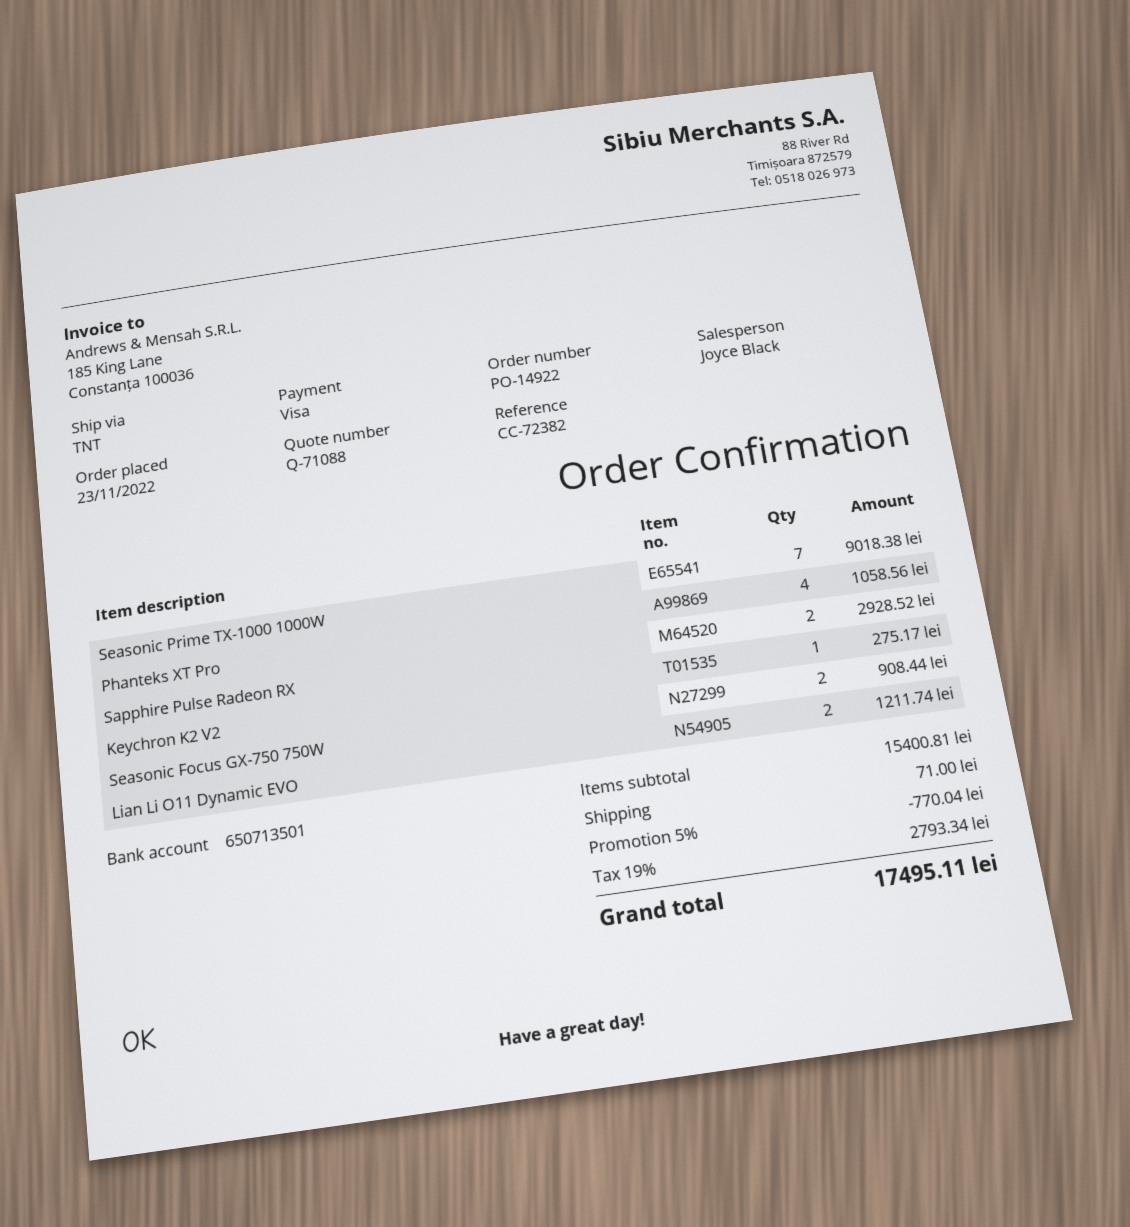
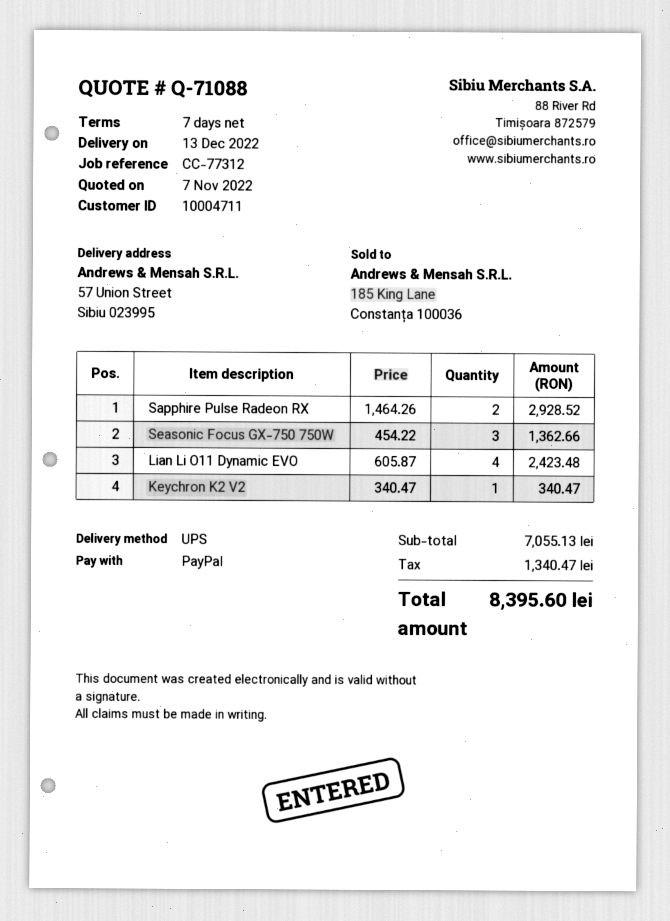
reference: CC-72382 -> CC-77312
payment method: Visa -> PayPal
shipping method: TNT -> UPS
Seasonic Prime TX-1000 1000W: 7 for 9018.38 -> none
Phanteks XT Pro: 4 for 1058.56 -> none
Keychron K2 V2: 1 for 275.17 -> 1 for 340.47
Seasonic Focus GX-750 750W: 2 for 908.44 -> 3 for 1362.66
Lian Li O11 Dynamic EVO: 2 for 1211.74 -> 4 for 2423.48
subtotal: 15400.81 -> 7055.13
discount: 5% = 770.04 -> none
shipping: 71.00 -> none
tax: 2793.34 -> 1340.47
total: 17495.11 -> 8395.60

